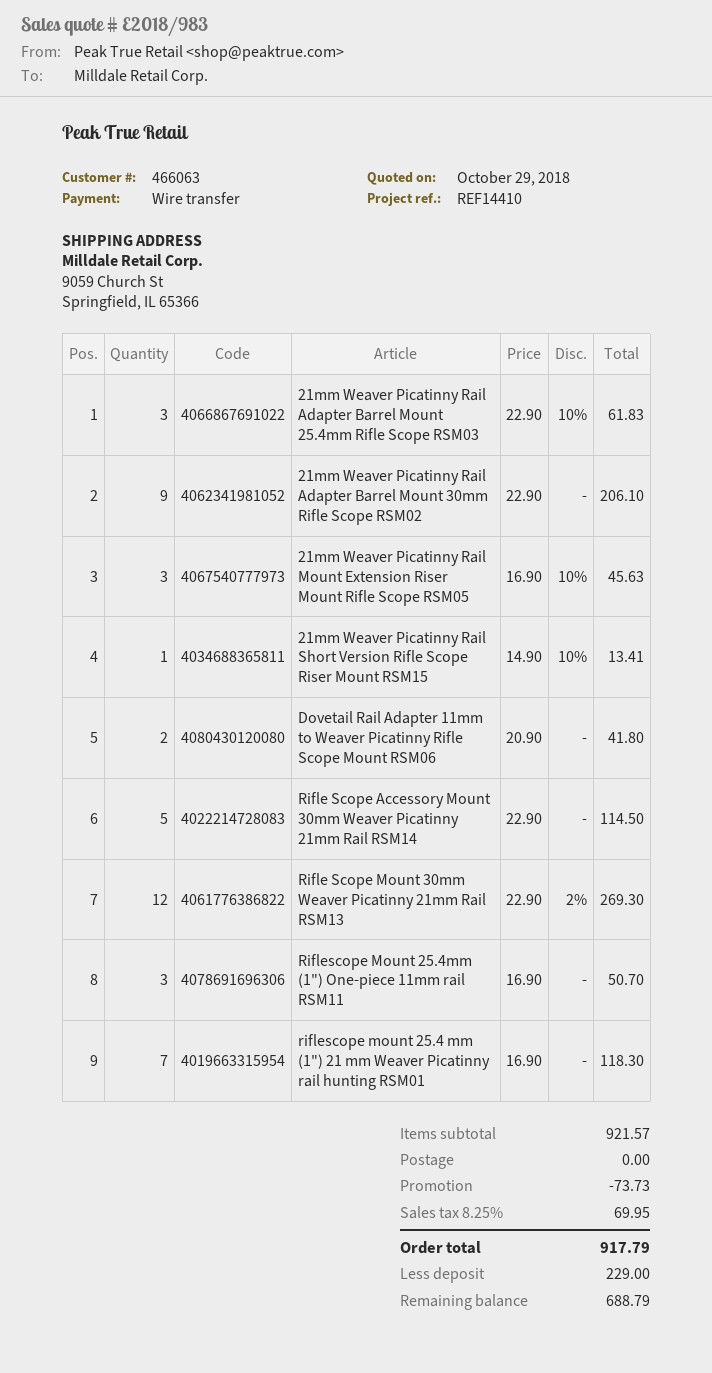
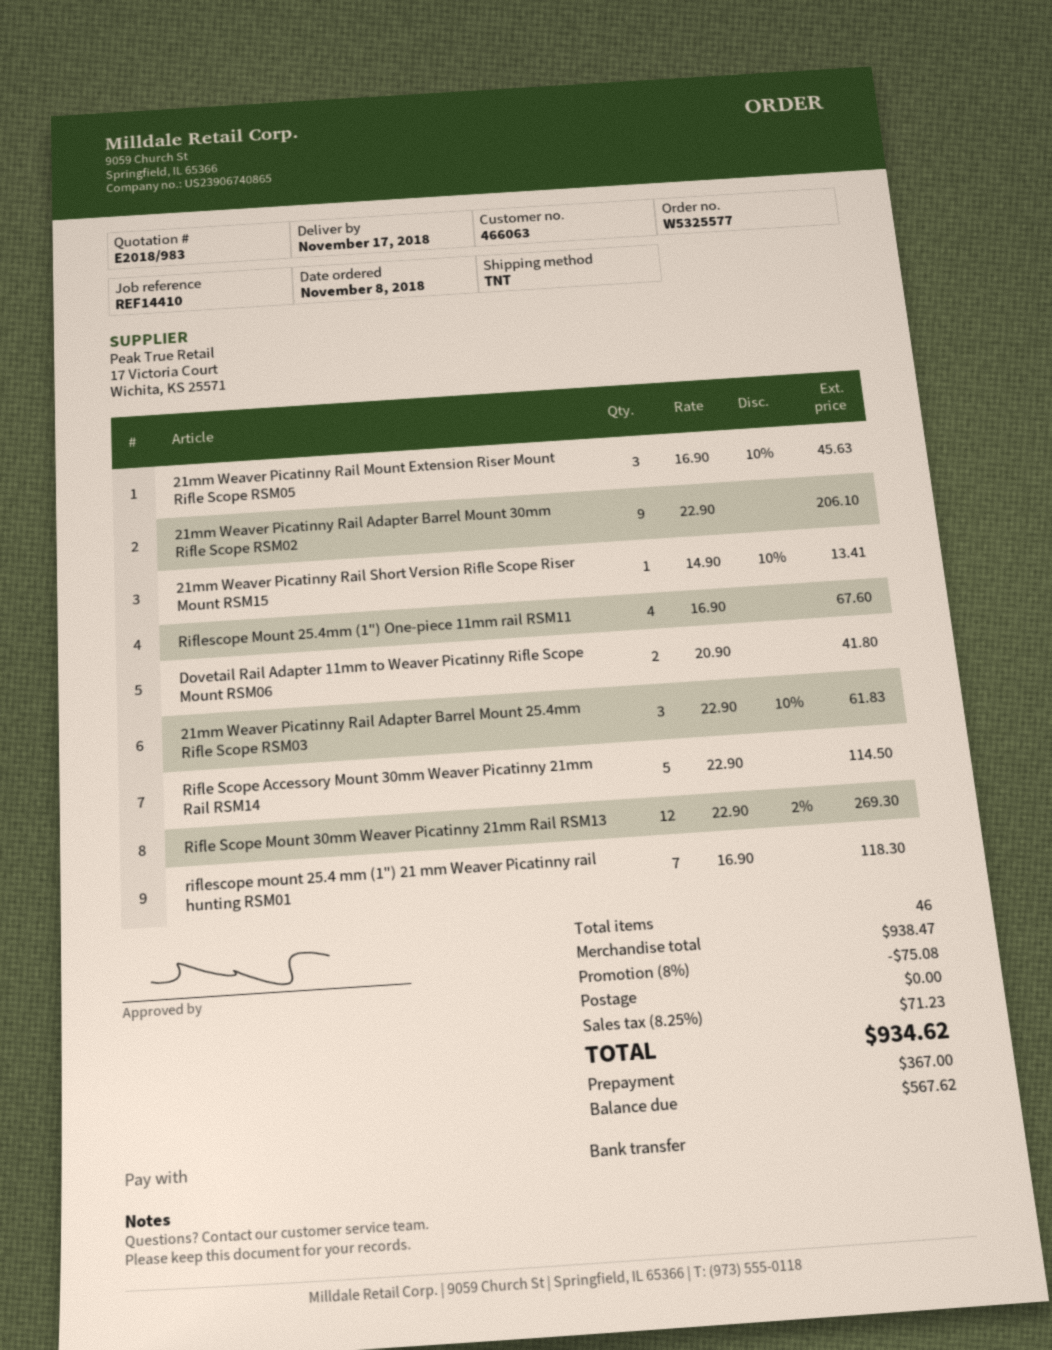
Riflescope Mount 25.4mm (1") One-piece 11mm rail RSM11: 3 x 16.90 = 50.70 -> 4 x 16.90 = 67.60
subtotal: 921.57 -> 938.47
discount: 73.73 -> 75.08
tax: 8.25% = 69.95 -> 8.25% = 71.23
total: 917.79 -> 934.62
deposit: 229.00 -> 367.00
balance: 688.79 -> 567.62

